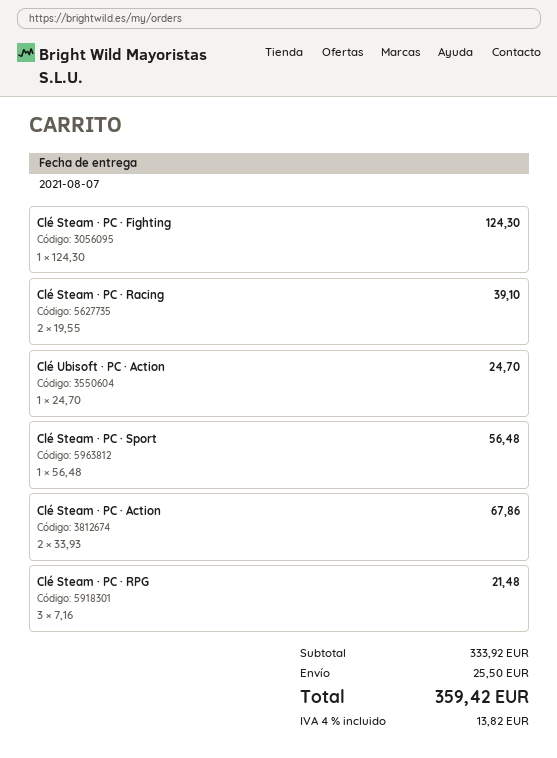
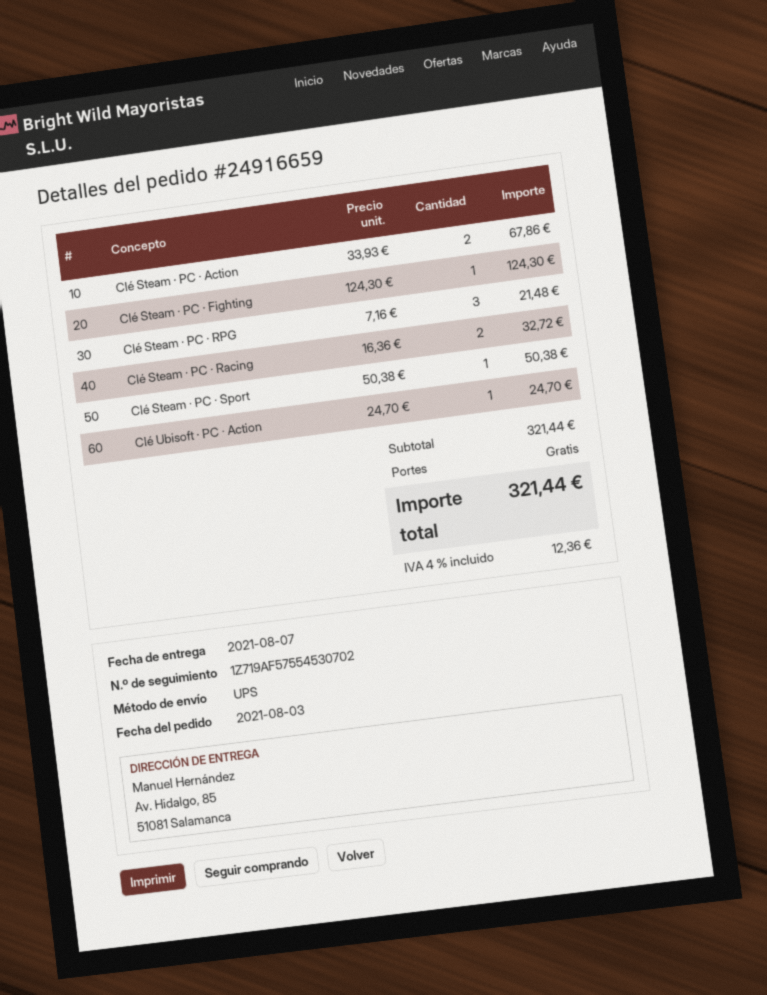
Clé Steam · PC · Racing: 2 x 19.55 = 39.10 -> 2 x 16.36 = 32.72
Clé Steam · PC · Sport: 1 x 56.48 = 56.48 -> 1 x 50.38 = 50.38
subtotal: 333.92 -> 321.44
shipping: 25.50 -> 0.00
tax: 4% = 13.82 -> 4% = 12.36
total: 359.42 -> 321.44

